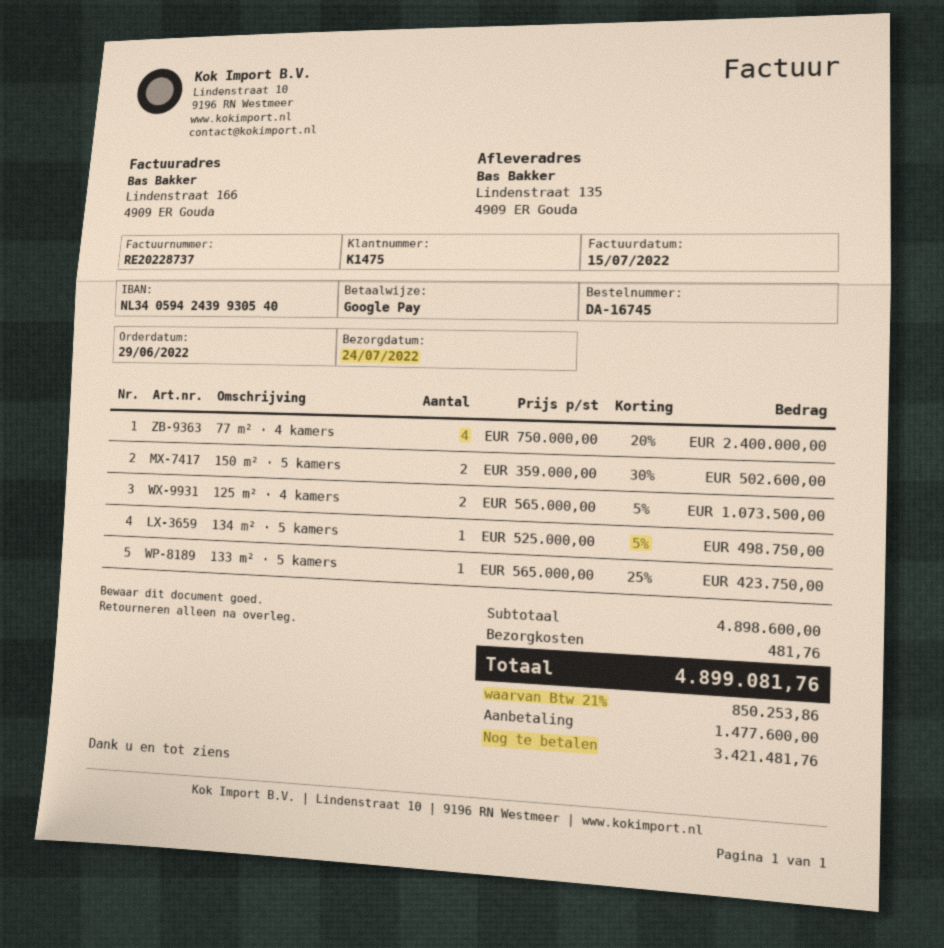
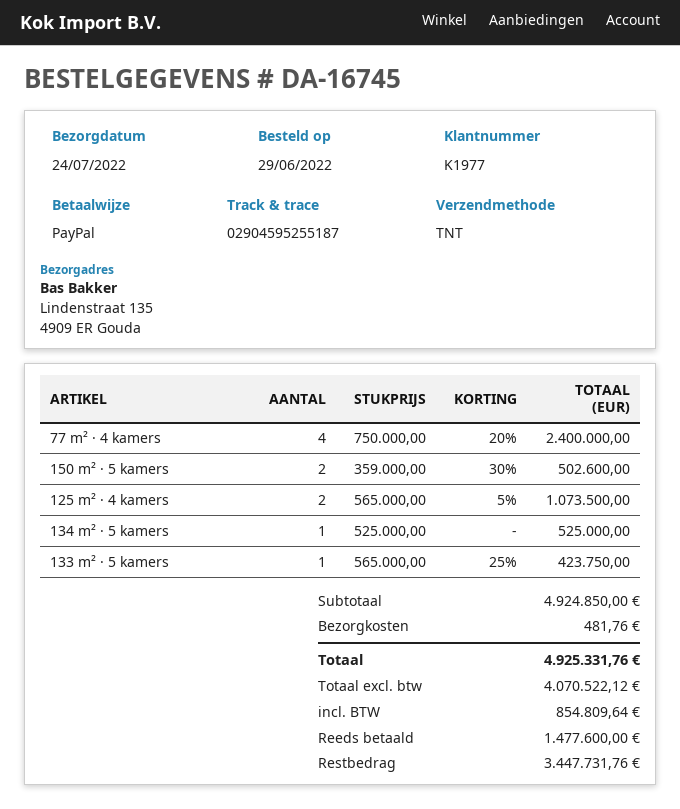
customer number: K1475 -> K1977
payment method: Google Pay -> PayPal
134 m² · 5 kamers: 1 x 525000.00 - 5% = 498750.00 -> 1 x 525000.00 = 525000.00
subtotal: 4898600.00 -> 4924850.00
tax: 850253.86 -> 854809.64
total: 4899081.76 -> 4925331.76
balance: 3421481.76 -> 3447731.76

